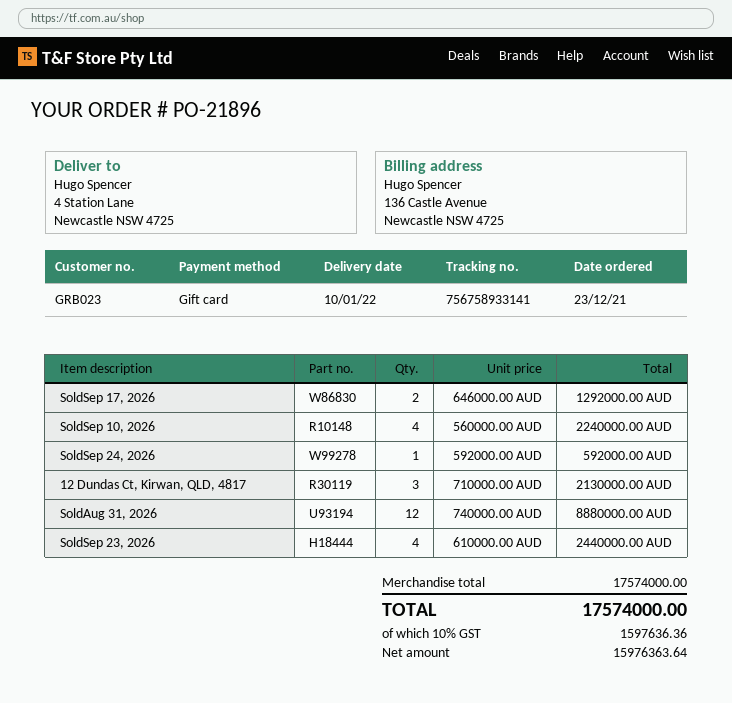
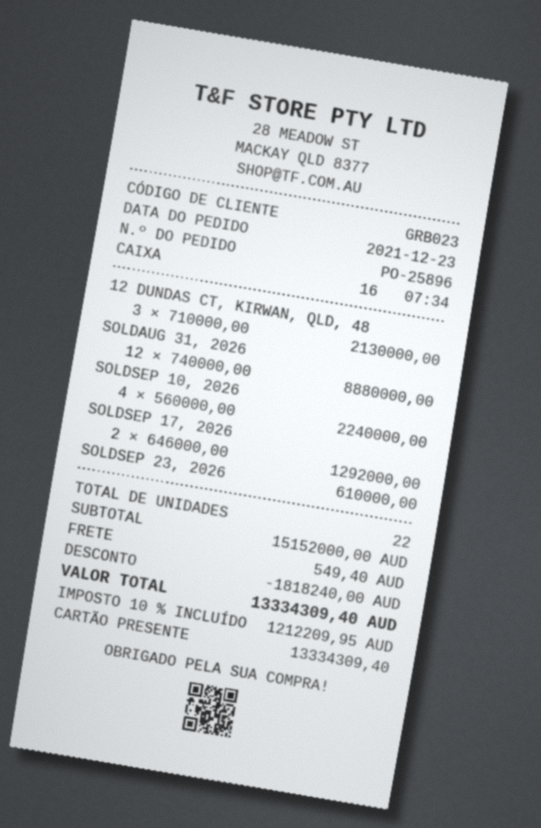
order number: PO-21896 -> PO-25896
SoldSep 24, 2026: 1 x 592000.00 = 592000.00 -> none
SoldSep 23, 2026: 4 x 610000.00 = 2440000.00 -> 1 x 610000.00 = 610000.00
subtotal: 17574000.00 -> 15152000.00
discount: none -> 1818240.00
shipping: none -> 549.40
tax: 10% = 1597636.36 -> 10% = 1212209.95
total: 17574000.00 -> 13334309.40

